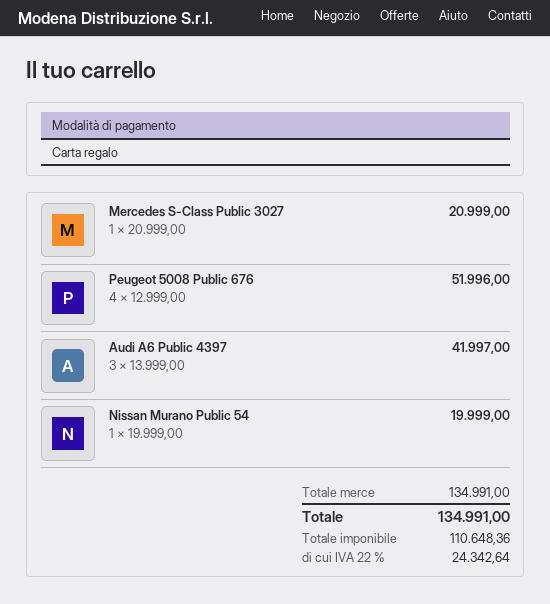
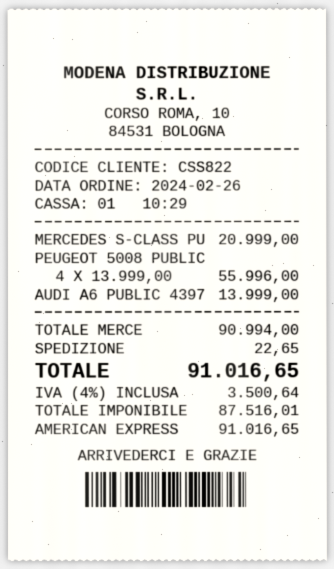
payment method: gift card -> American Express
Peugeot 5008 Public 676: 4 x 12999.00 = 51996.00 -> 4 x 13999.00 = 55996.00
Audi A6 Public 4397: 3 x 13999.00 = 41997.00 -> 1 x 13999.00 = 13999.00
Nissan Murano Public 54: 1 x 19999.00 = 19999.00 -> none
subtotal: 134991.00 -> 90994.00
shipping: none -> 22.65
net: 110648.36 -> 87516.01
tax: 22% = 24342.64 -> 4% = 3500.64
total: 134991.00 -> 91016.65

